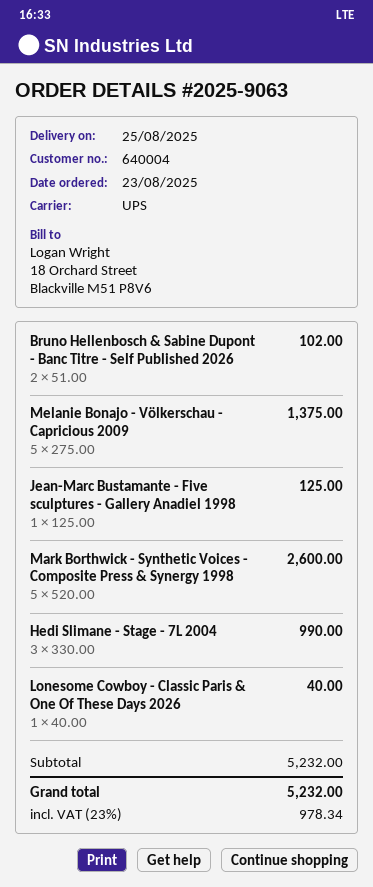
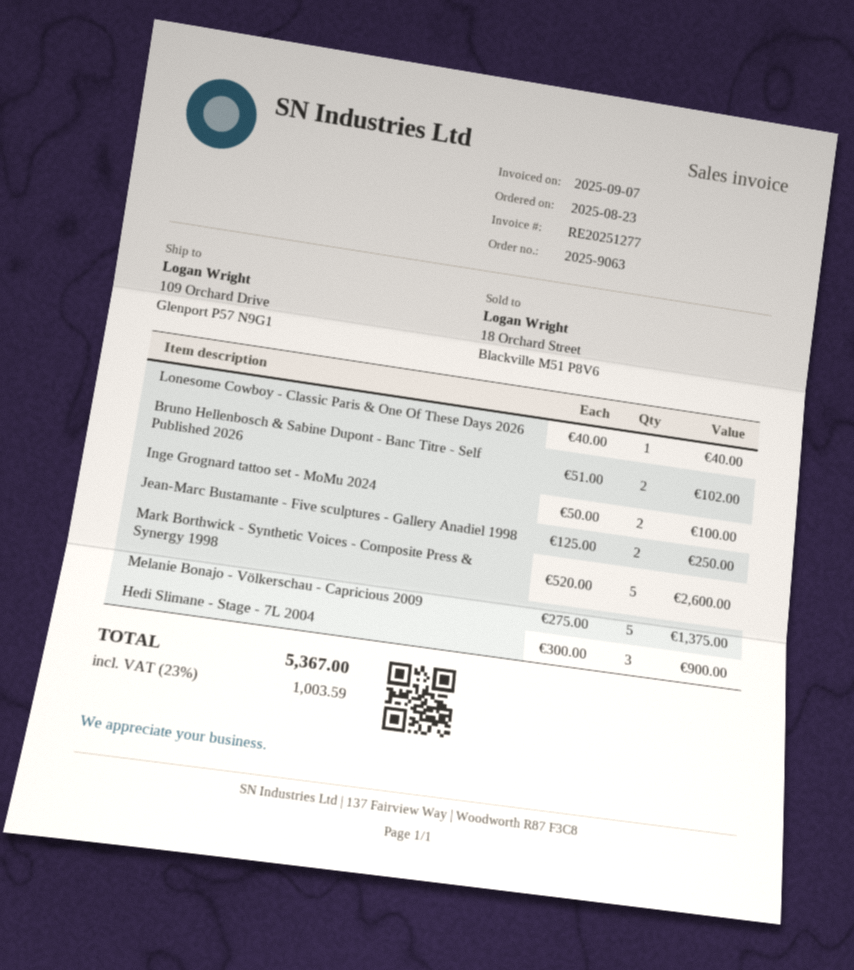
Jean-Marc Bustamante - Five sculptures - Gallery Anadiel 1998: 1 x 125.00 = 125.00 -> 2 x 125.00 = 250.00
Hedi Slimane - Stage - 7L 2004: 3 x 330.00 = 990.00 -> 3 x 300.00 = 900.00
Inge Grognard tattoo set - MoMu 2024: none -> 2 x 50.00 = 100.00
tax: 23% = 978.34 -> 23% = 1003.59
total: 5232.00 -> 5367.00

